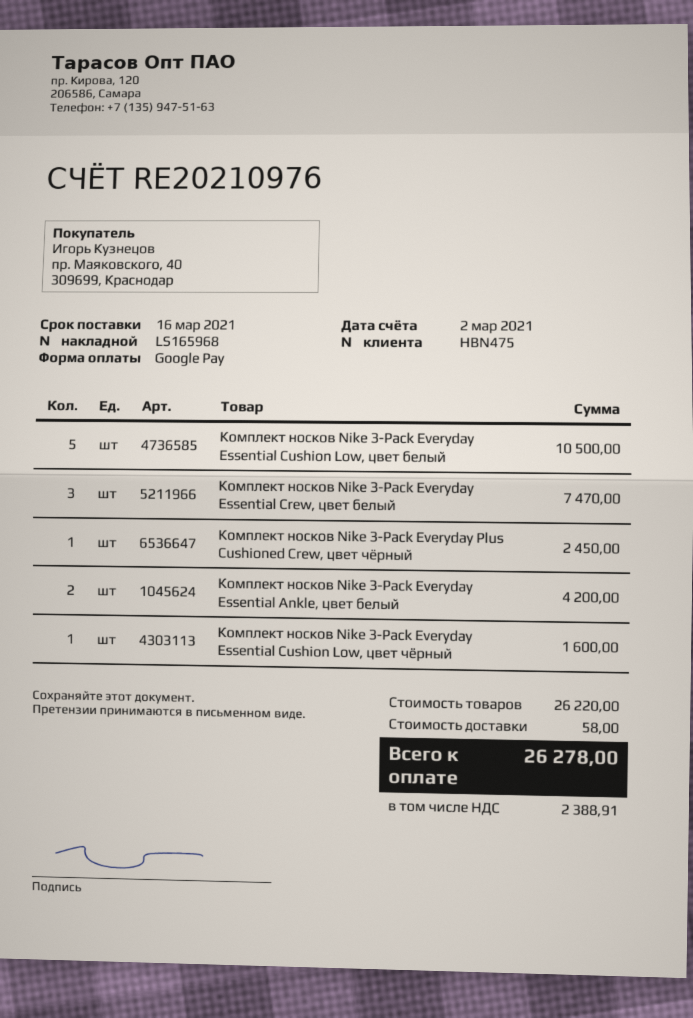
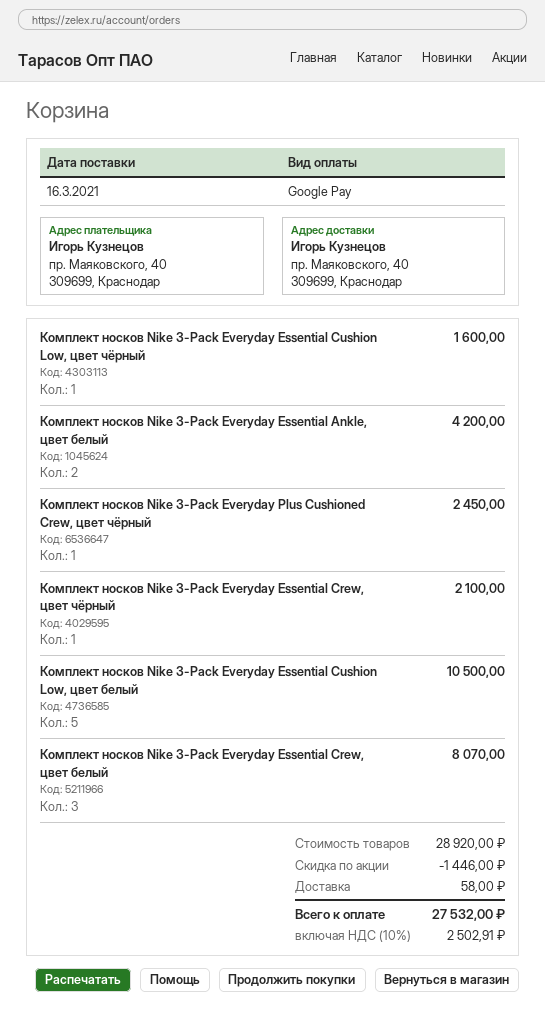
Комплект носков Nike 3-Pack Everyday Essential Crew, цвет белый: 3 for 7470.00 -> 3 for 8070.00
Комплект носков Nike 3-Pack Everyday Essential Crew, цвет чёрный: none -> 1 for 2100.00
subtotal: 26220.00 -> 28920.00
discount: none -> 1446.00
tax: 2388.91 -> 2502.91
total: 26278.00 -> 27532.00

